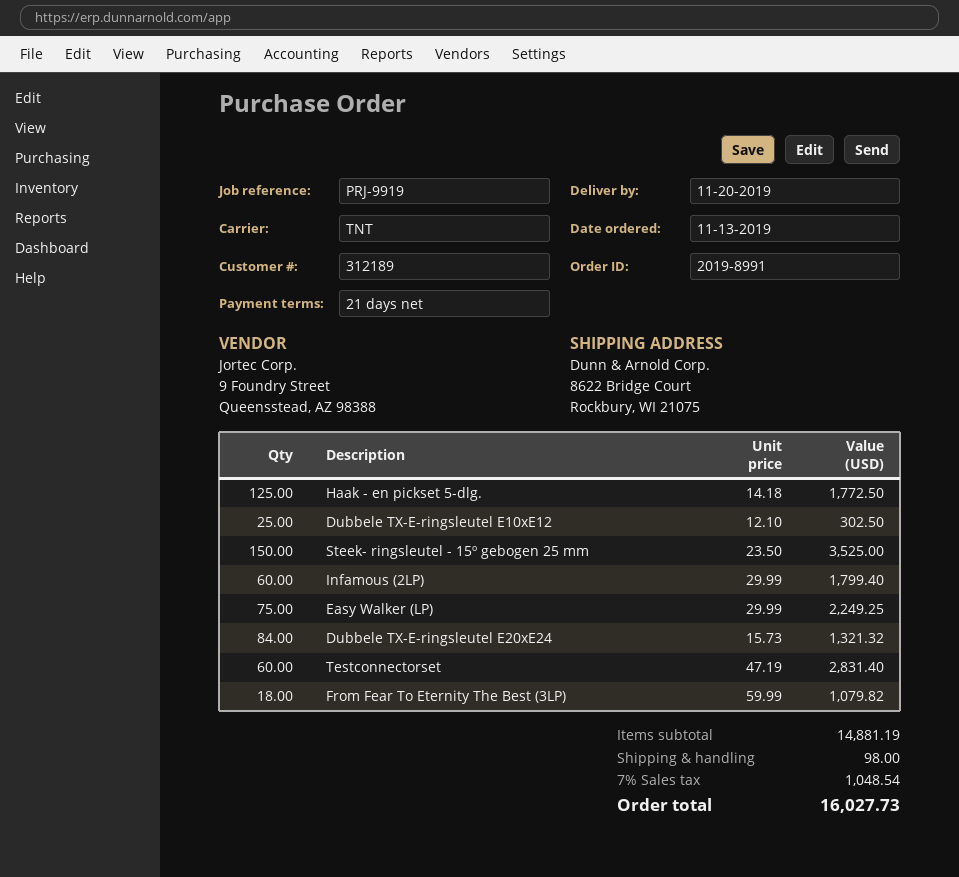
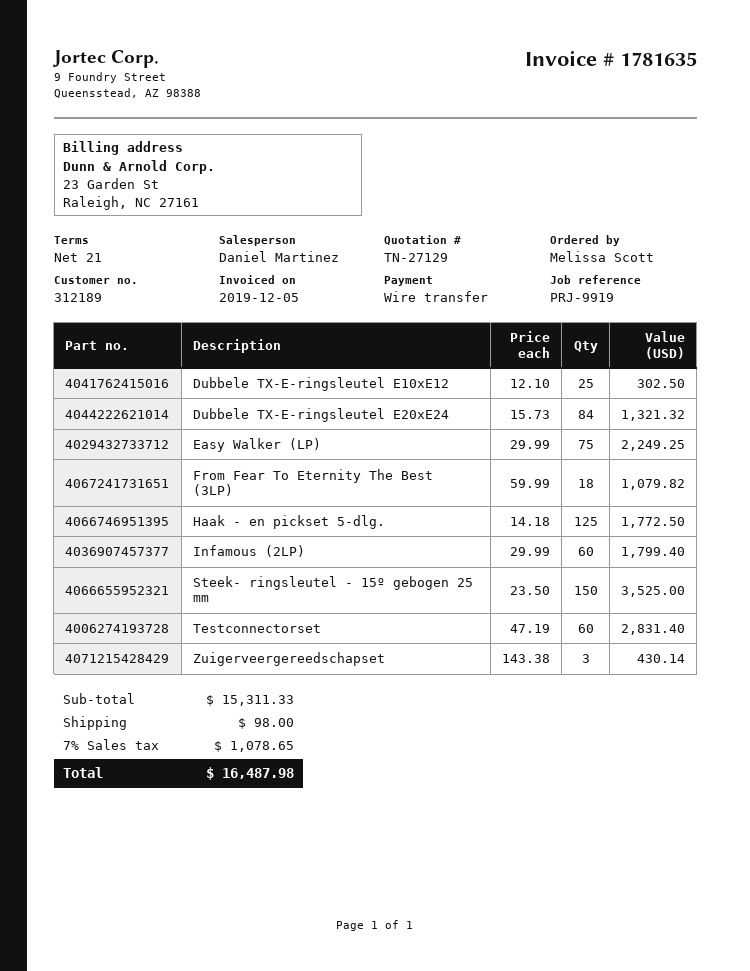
Zuigerveergereedschapset: none -> 3 x 143.38 = 430.14
subtotal: 14881.19 -> 15311.33
tax: 7% = 1048.54 -> 7% = 1078.65
total: 16027.73 -> 16487.98

